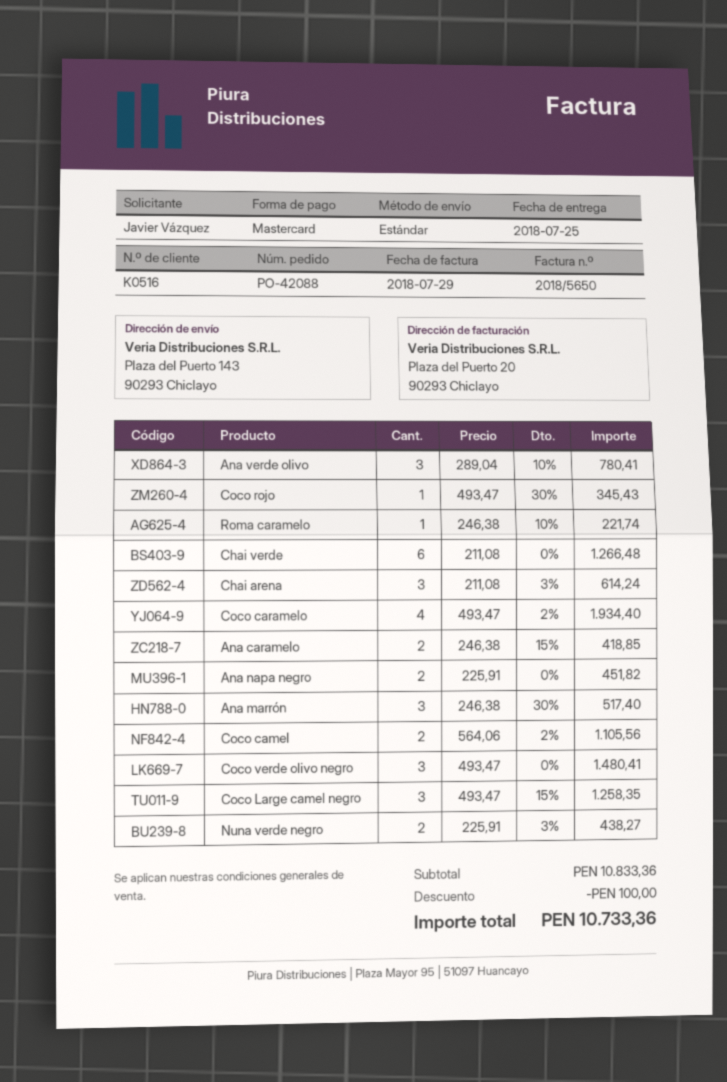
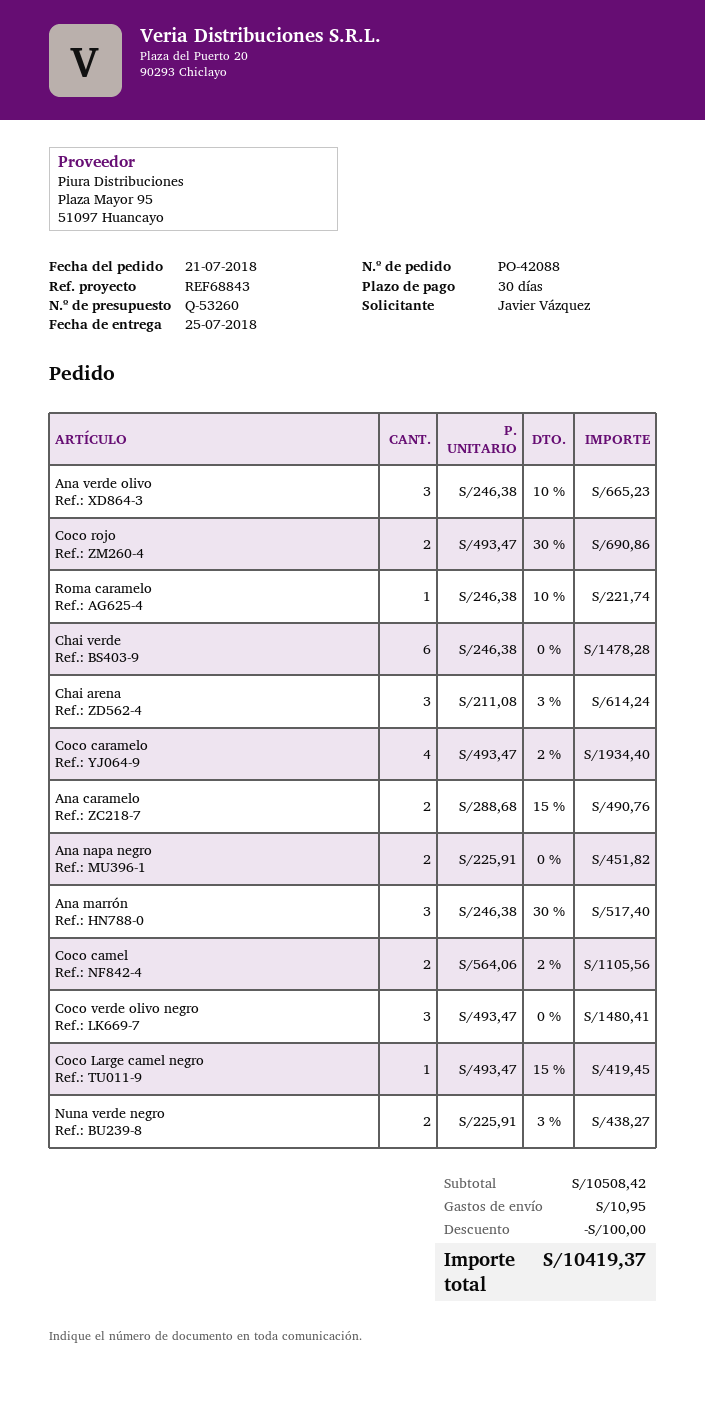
Ana verde olivo: 3 x 289.04 - 10% = 780.41 -> 3 x 246.38 - 10% = 665.23
Coco rojo: 1 x 493.47 - 30% = 345.43 -> 2 x 493.47 - 30% = 690.86
Chai verde: 6 x 211.08 = 1266.48 -> 6 x 246.38 = 1478.28
Ana caramelo: 2 x 246.38 - 15% = 418.85 -> 2 x 288.68 - 15% = 490.76
Coco Large camel negro: 3 x 493.47 - 15% = 1258.35 -> 1 x 493.47 - 15% = 419.45
subtotal: 10833.36 -> 10508.42
shipping: none -> 10.95
total: 10733.36 -> 10419.37

